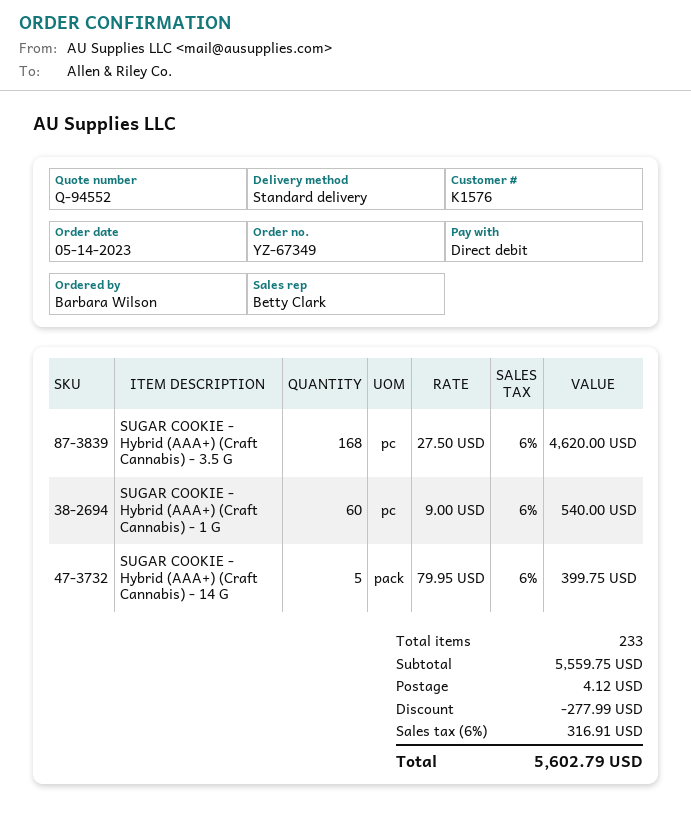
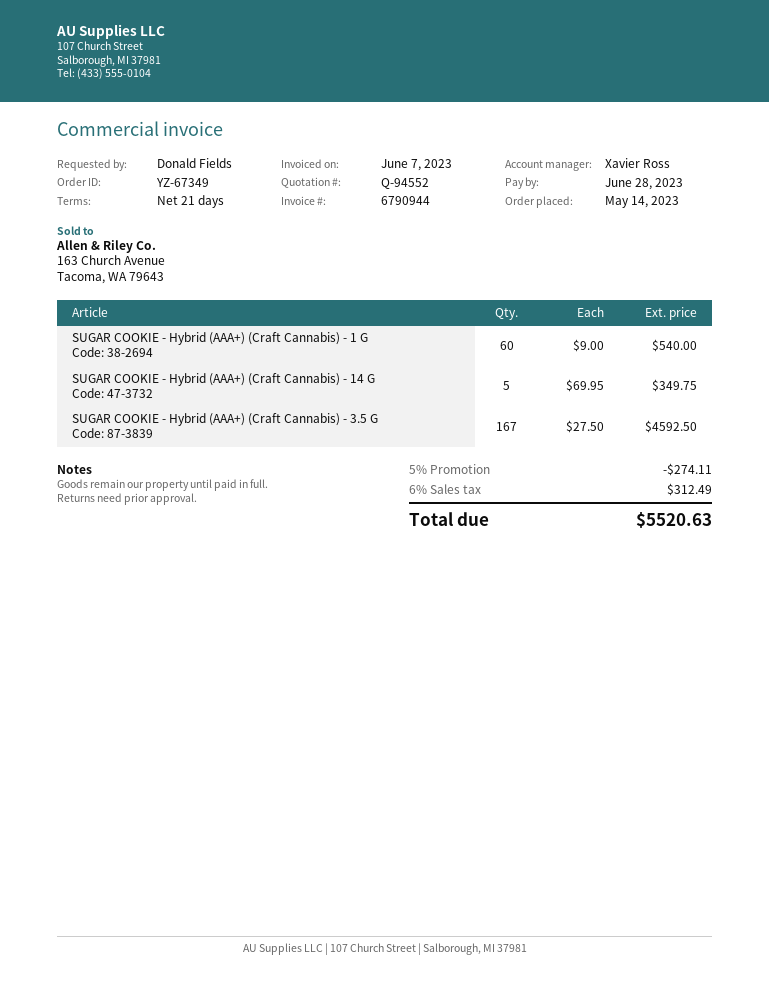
ordered by: Barbara Wilson -> Donald Fields
sales rep: Betty Clark -> Xavier Ross
SUGAR COOKIE - Hybrid (AAA+) (Craft Cannabis) - 3.5 G: 168 x 27.50 = 4620.00 -> 167 x 27.50 = 4592.50
SUGAR COOKIE - Hybrid (AAA+) (Craft Cannabis) - 14 G: 5 x 79.95 = 399.75 -> 5 x 69.95 = 349.75
discount: 277.99 -> 274.11
shipping: 4.12 -> none
tax: 6% = 316.91 -> 6% = 312.49
total: 5602.79 -> 5520.63

